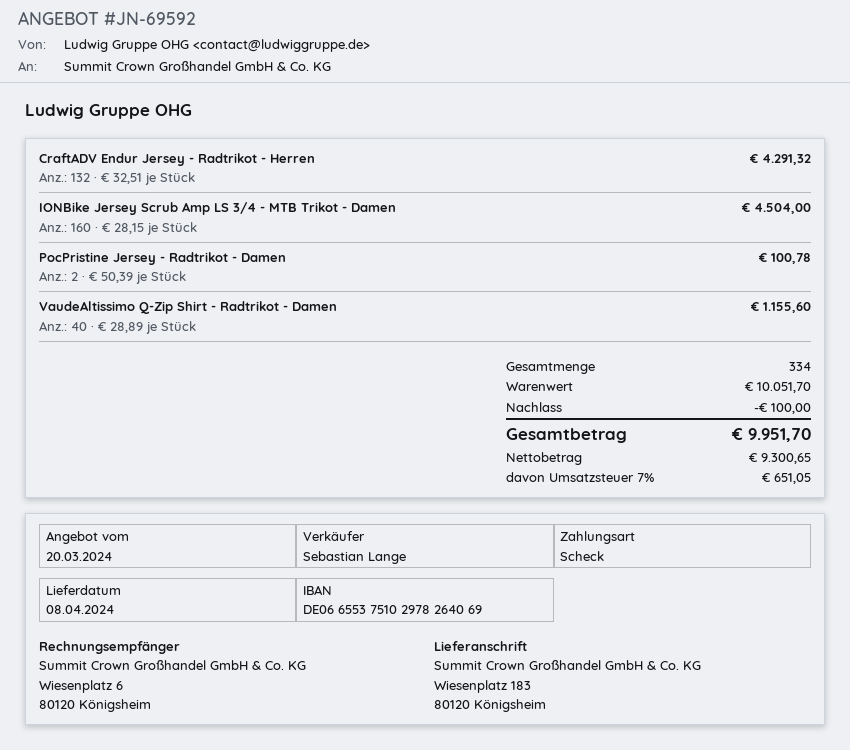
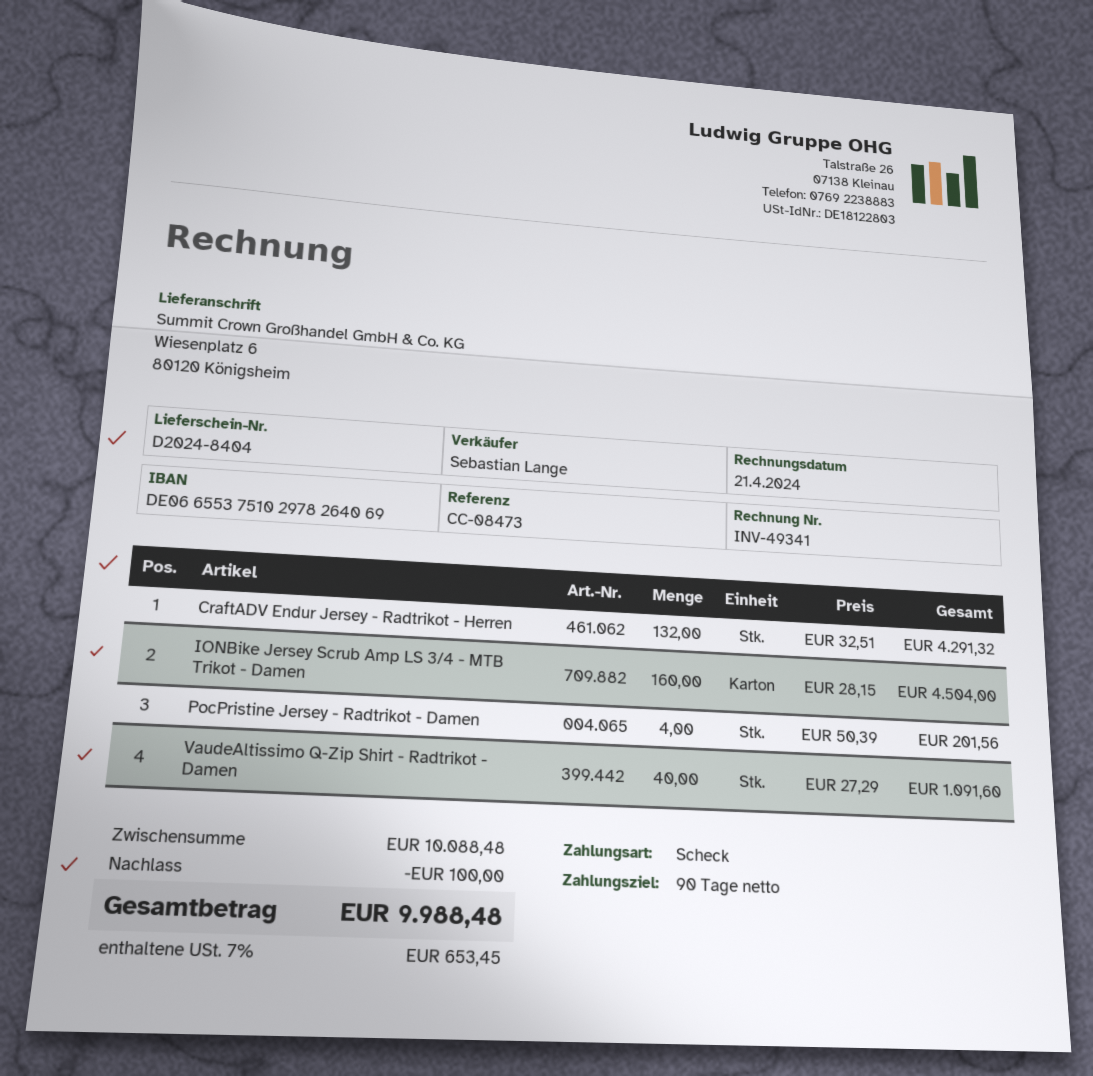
ship to: Wiesenplatz 183, 80120 Königsheim -> Wiesenplatz 6, 80120 Königsheim
PocPristine Jersey - Radtrikot - Damen: 2 x 50.39 = 100.78 -> 4 x 50.39 = 201.56
VaudeAltissimo Q-Zip Shirt - Radtrikot - Damen: 40 x 28.89 = 1155.60 -> 40 x 27.29 = 1091.60
subtotal: 10051.70 -> 10088.48
tax: 7% = 651.05 -> 7% = 653.45
total: 9951.70 -> 9988.48

